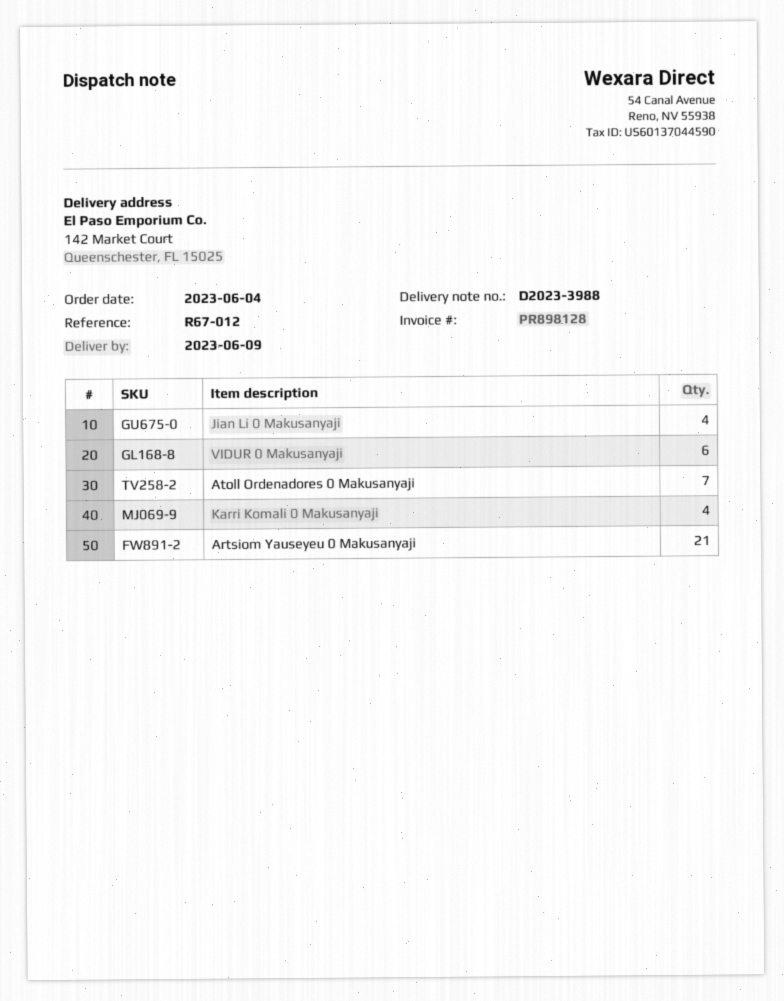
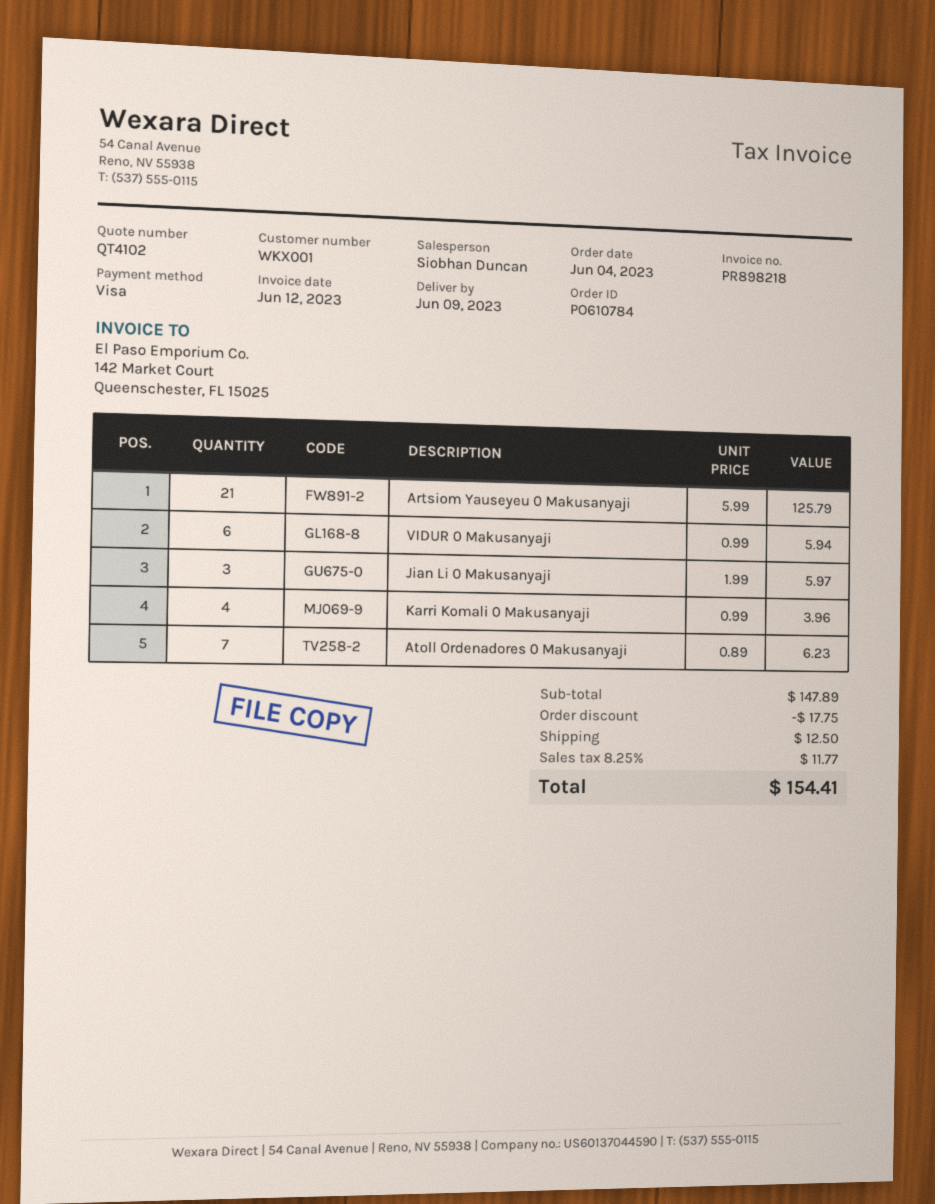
invoice number: PR898128 -> PR898218
Jian Li 0 Makusanyaji: 4 -> 3

